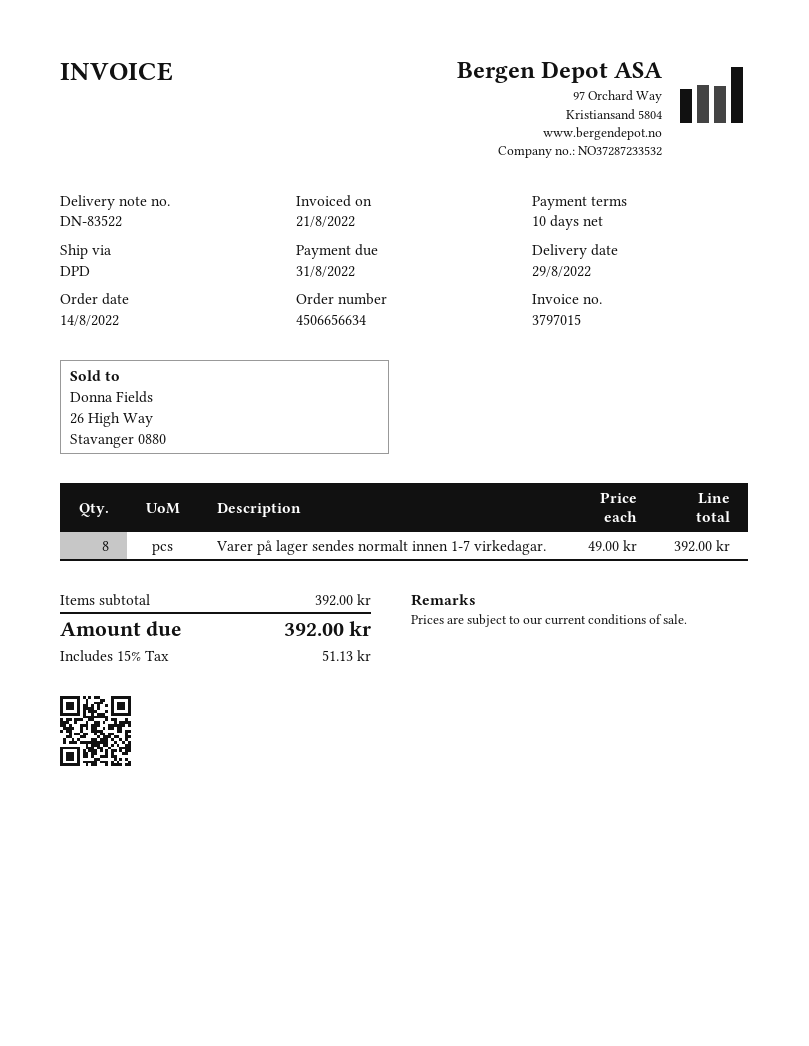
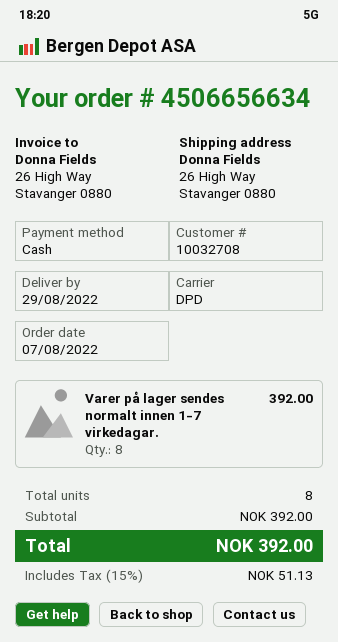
order date: 2022-08-14 -> 2022-08-07

